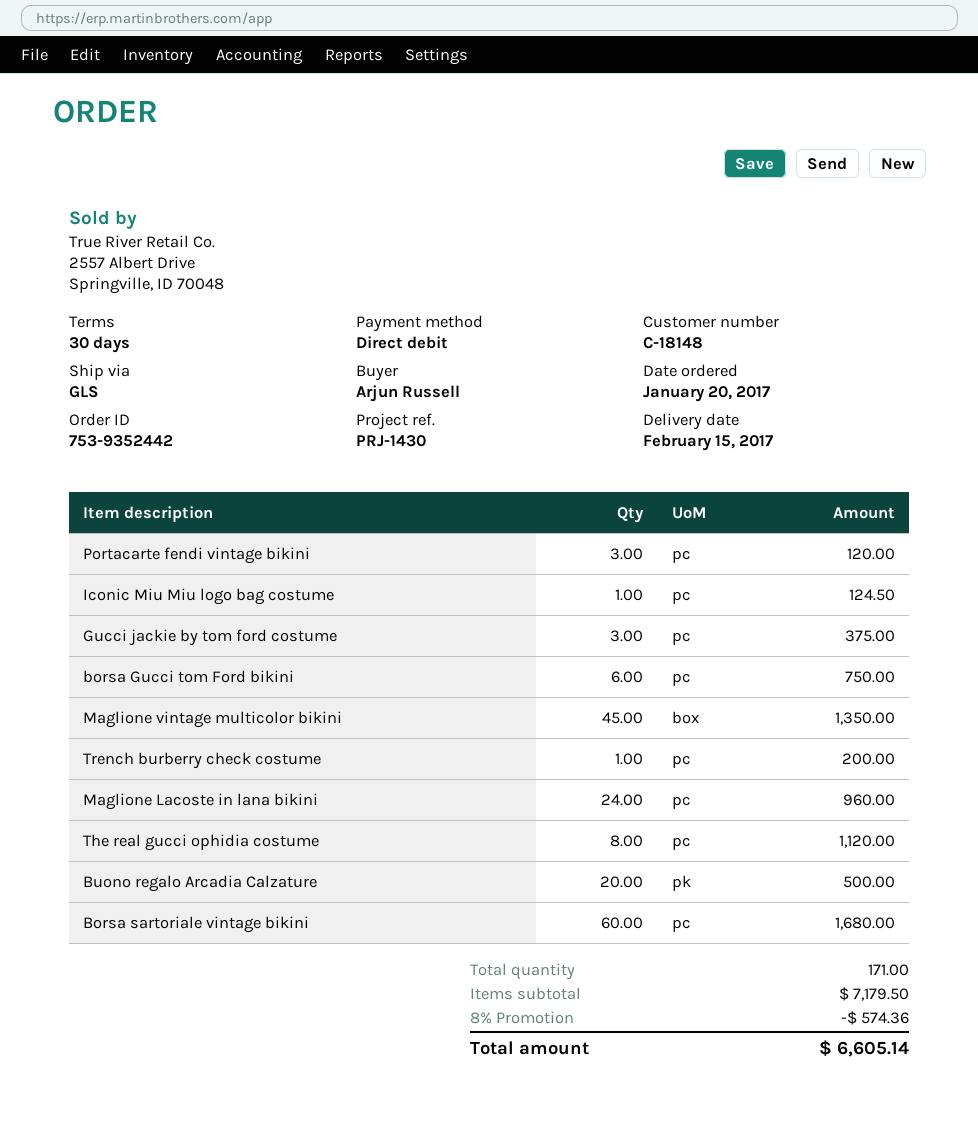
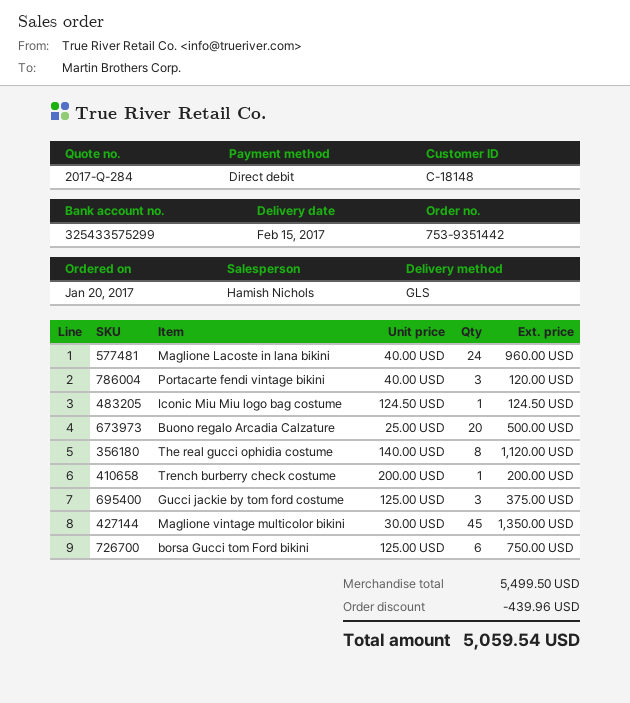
order number: 753-9352442 -> 753-9351442
Borsa sartoriale vintage bikini: 60 for 1680.00 -> none
subtotal: 7179.50 -> 5499.50
discount: 574.36 -> 439.96
total: 6605.14 -> 5059.54

